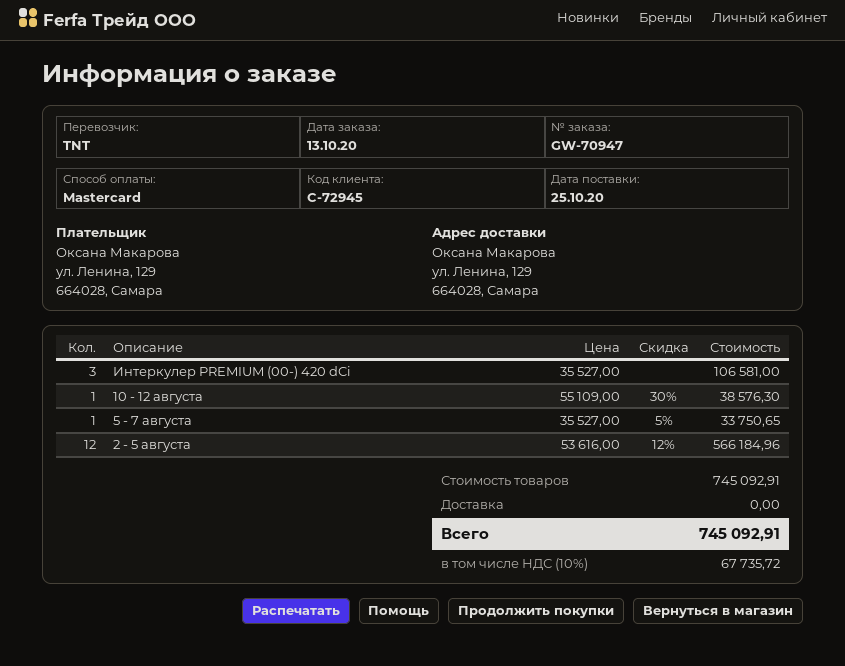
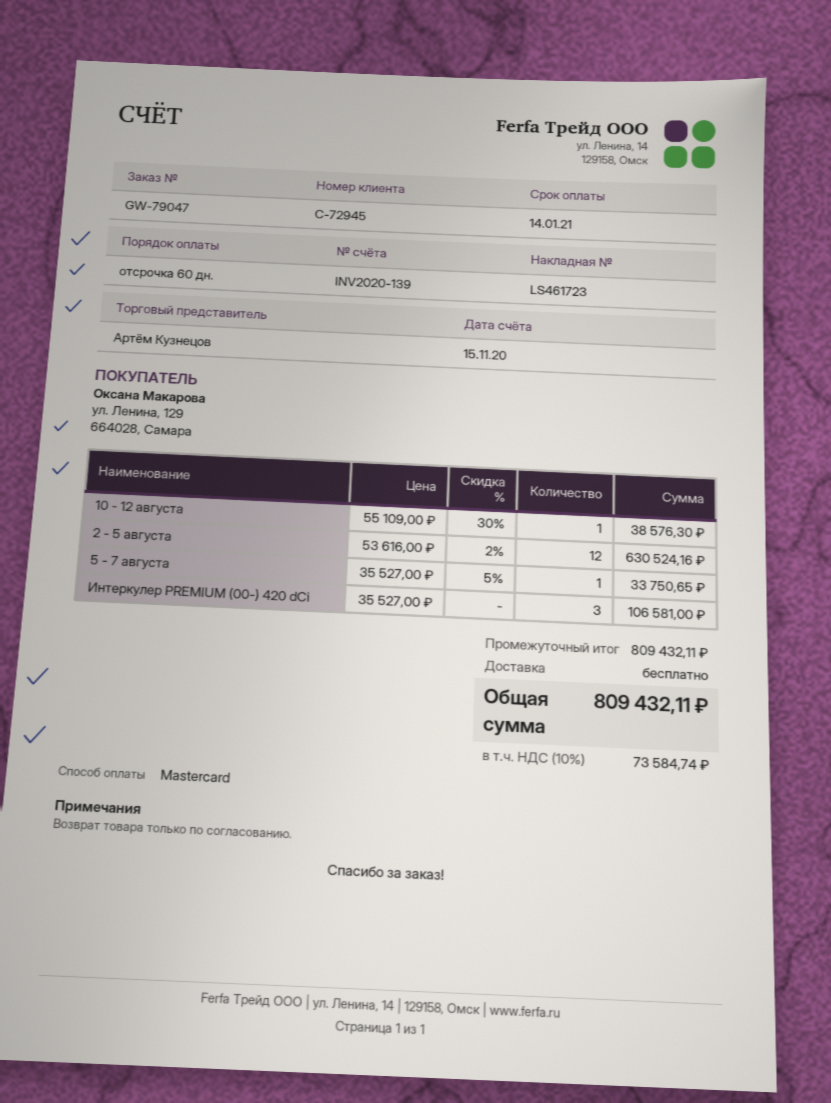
order number: GW-70947 -> GW-79047
2 - 5 августа: 12 x 53616.00 - 12% = 566184.96 -> 12 x 53616.00 - 2% = 630524.16
subtotal: 745092.91 -> 809432.11
tax: 10% = 67735.72 -> 10% = 73584.74
total: 745092.91 -> 809432.11

